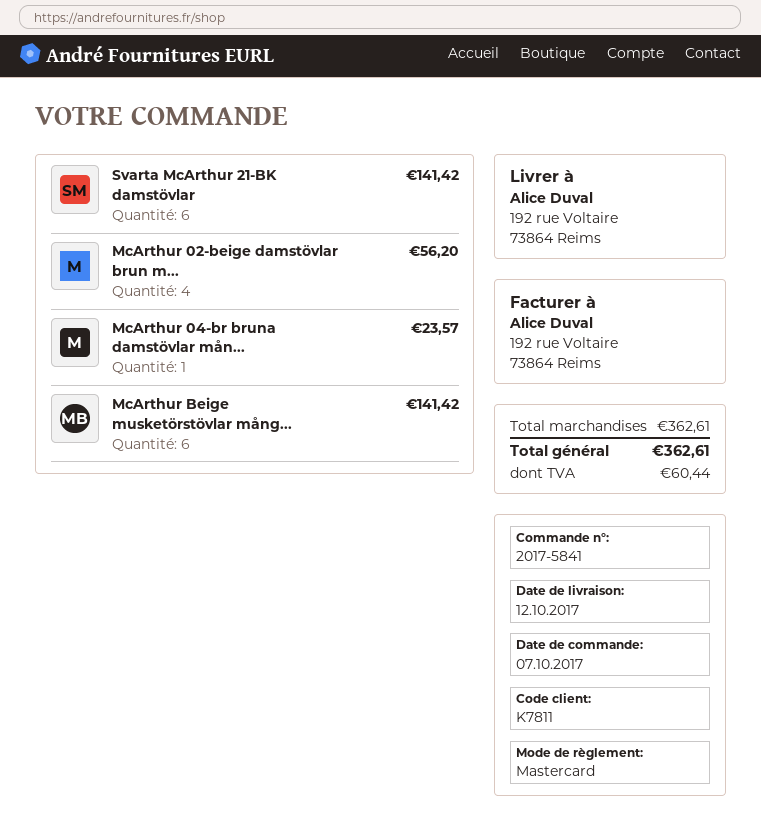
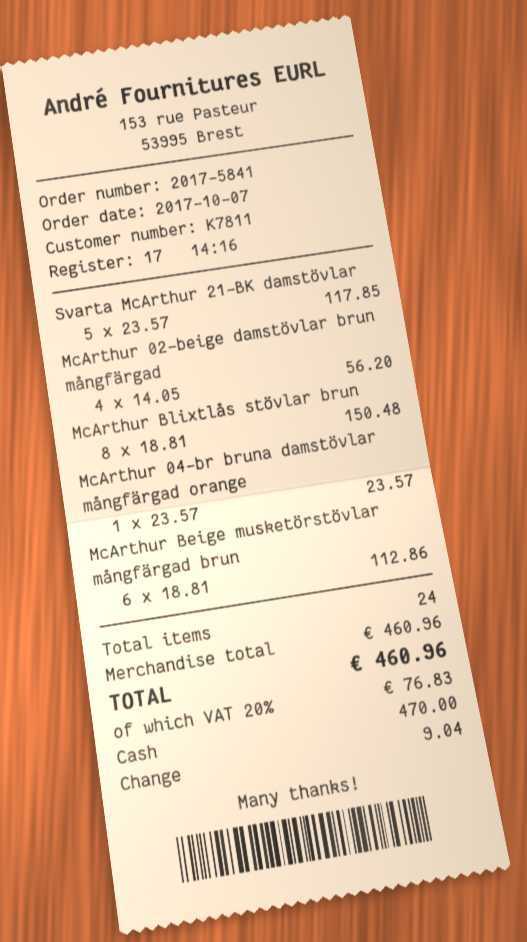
payment method: Mastercard -> cash
Svarta McArthur 21-BK damstövlar: 6 for 141.42 -> 5 for 117.85
McArthur Beige musketörstövlar mång...: 6 for 141.42 -> 6 for 112.86
McArthur Blixtlås stövlar brun: none -> 8 for 150.48
subtotal: 362.61 -> 460.96
tax: 60.44 -> 76.83
total: 362.61 -> 460.96

